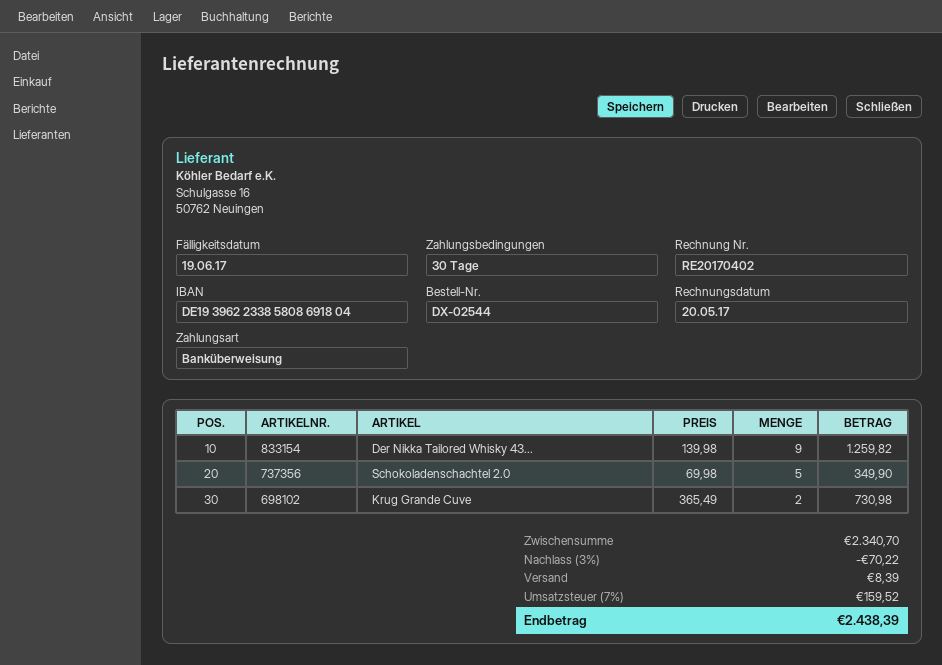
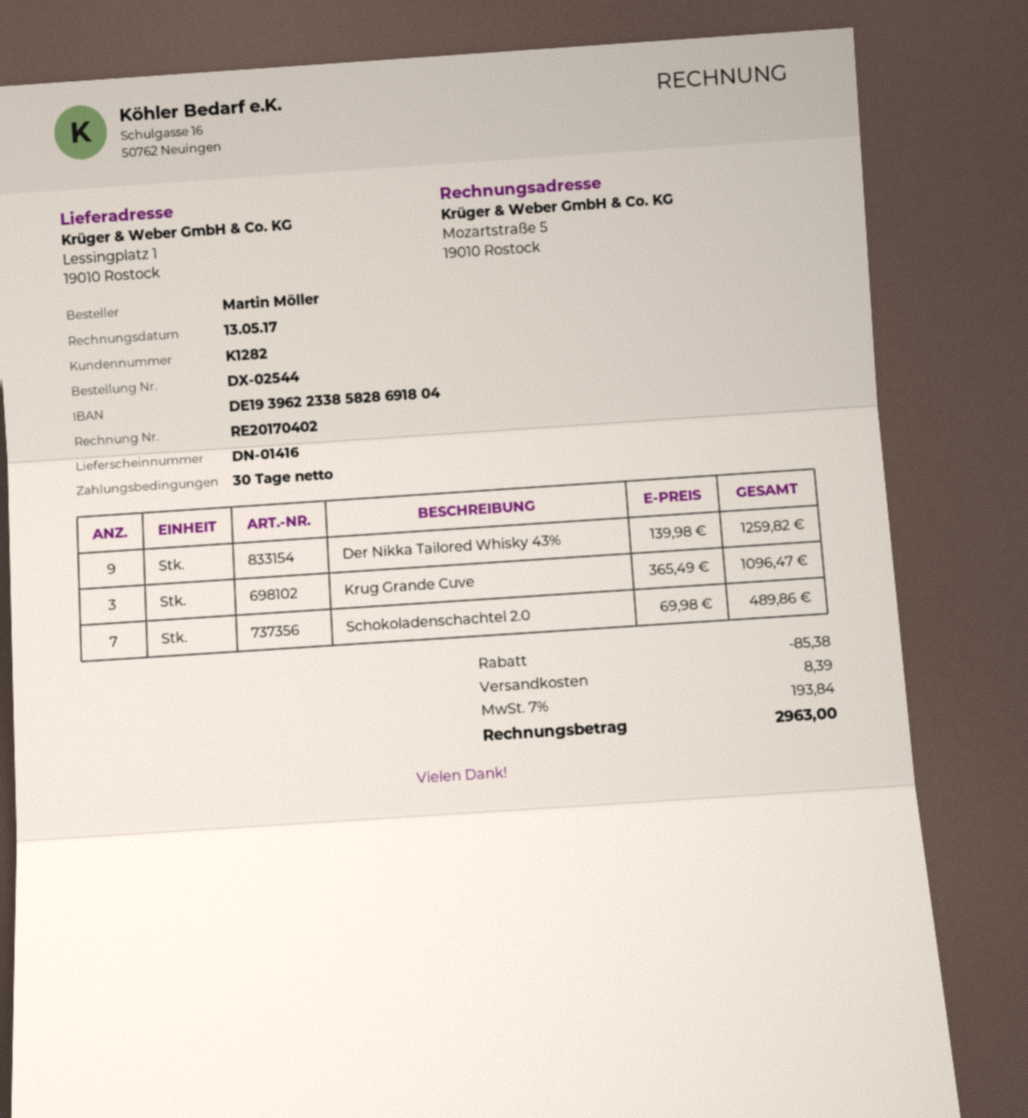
invoice date: 2017-05-20 -> 2017-05-13
bank account: DE19396223385808691804 -> DE19396223385828691804
Schokoladenschachtel 2.0: 5 x 69.98 = 349.90 -> 7 x 69.98 = 489.86
Krug Grande Cuve: 2 x 365.49 = 730.98 -> 3 x 365.49 = 1096.47
discount: 70.22 -> 85.38
tax: 7% = 159.52 -> 7% = 193.84
total: 2438.39 -> 2963.00

